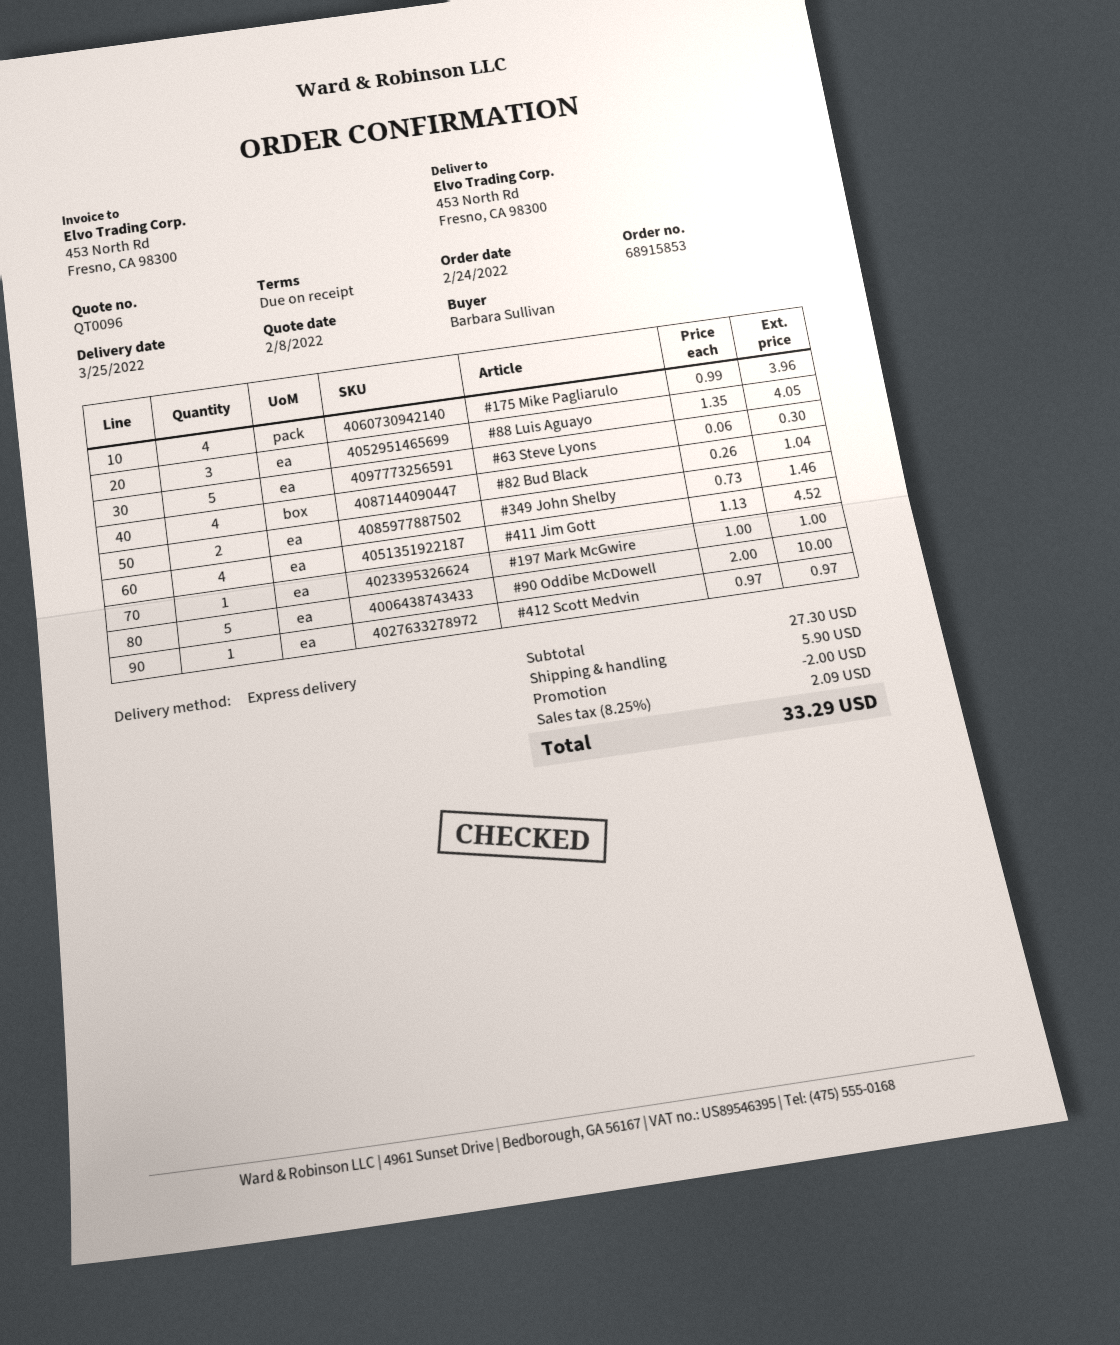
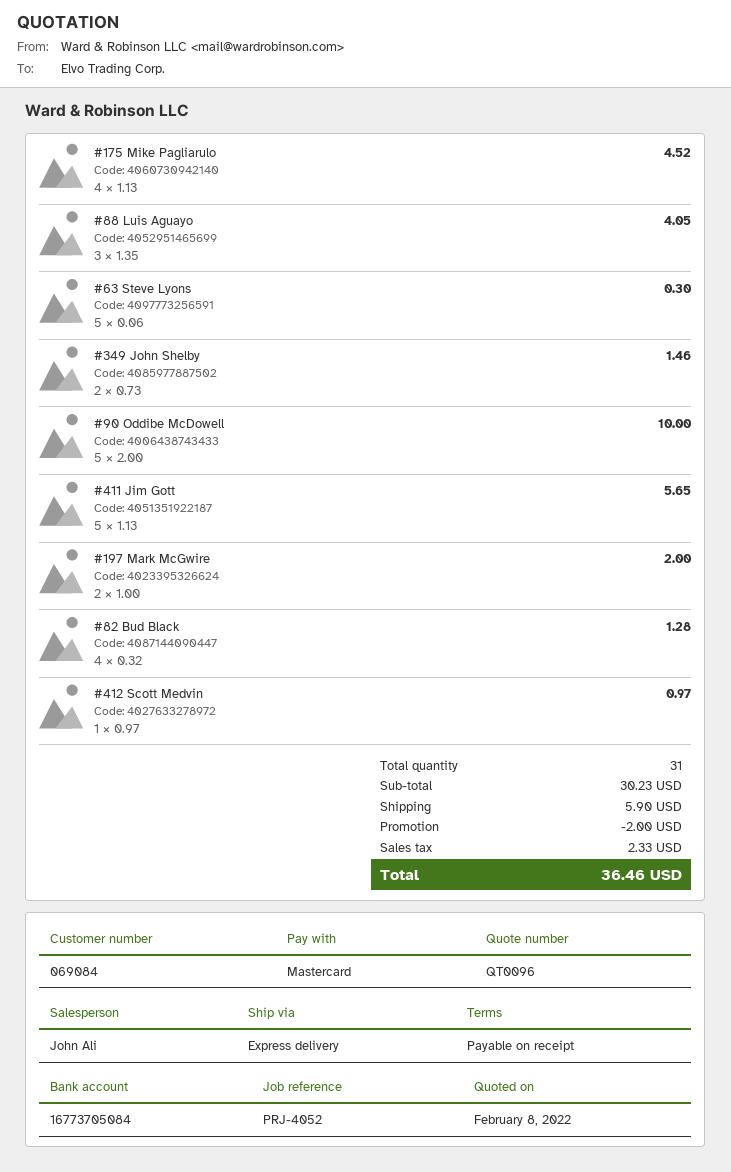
#175 Mike Pagliarulo: 4 x 0.99 = 3.96 -> 4 x 1.13 = 4.52
#82 Bud Black: 4 x 0.26 = 1.04 -> 4 x 0.32 = 1.28
#411 Jim Gott: 4 x 1.13 = 4.52 -> 5 x 1.13 = 5.65
#197 Mark McGwire: 1 x 1.00 = 1.00 -> 2 x 1.00 = 2.00
subtotal: 27.30 -> 30.23
tax: 2.09 -> 2.33
total: 33.29 -> 36.46

